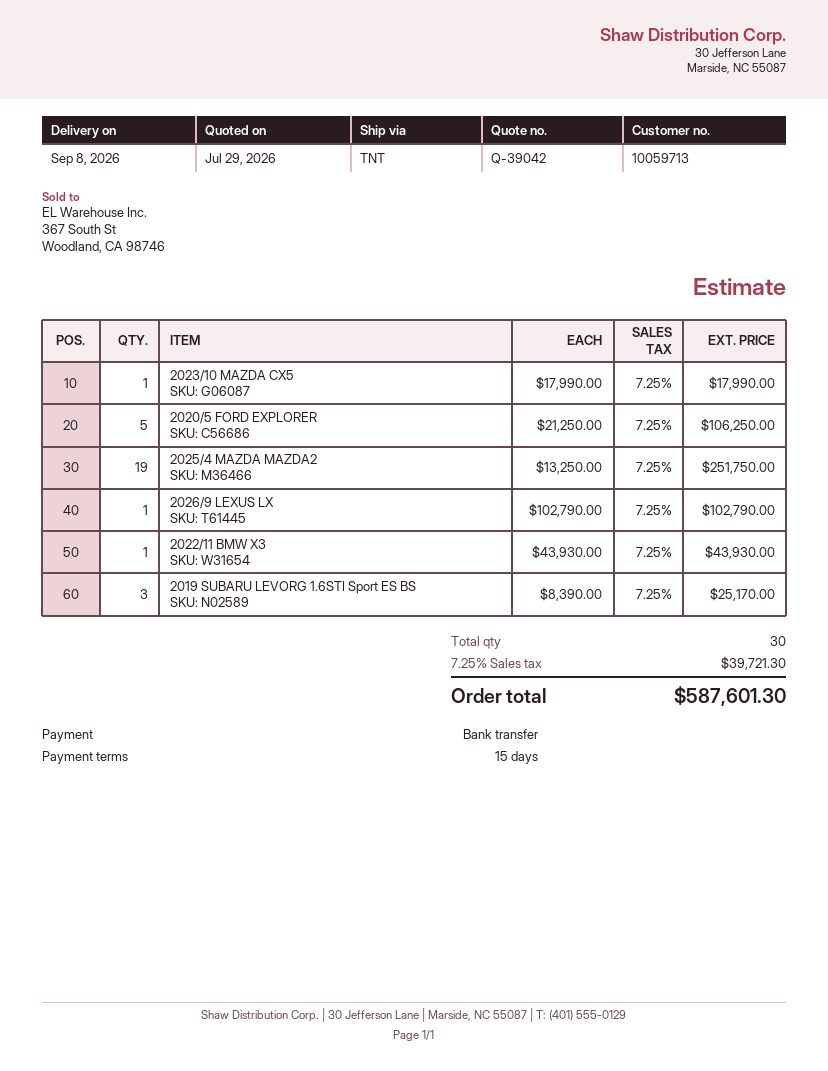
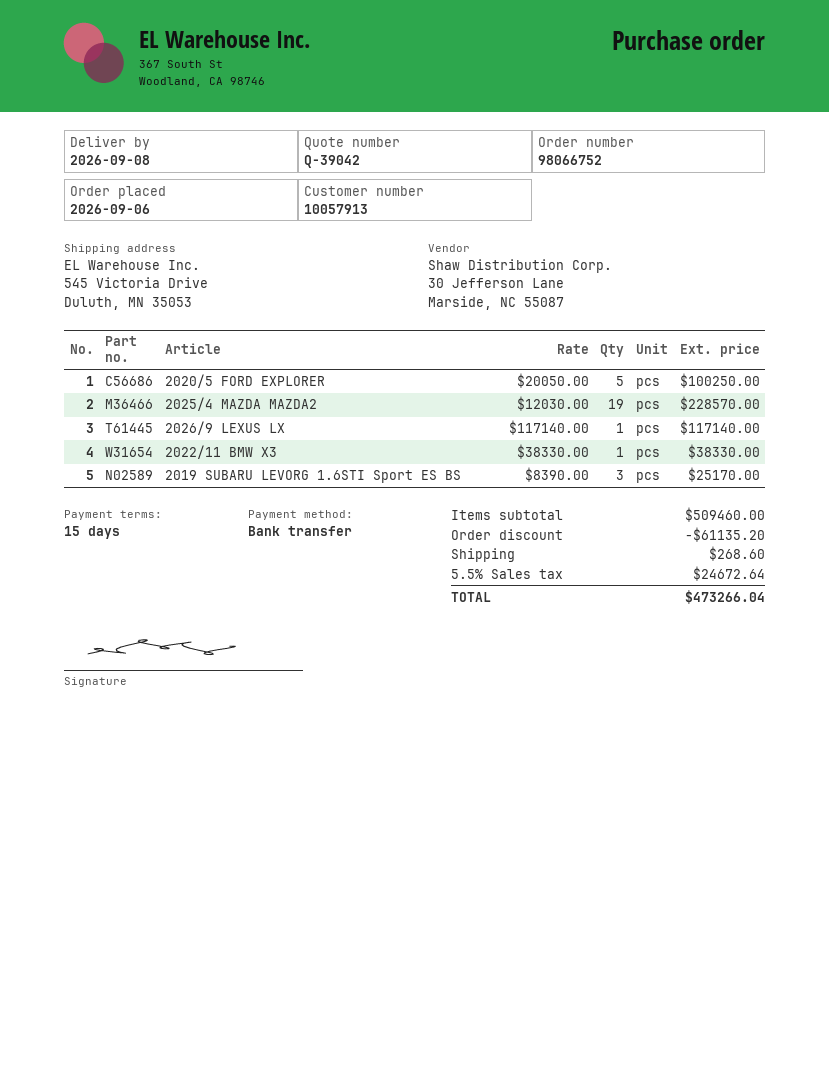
customer number: 10059713 -> 10057913
2023/10 MAZDA CX5: 1 x 17990.00 = 17990.00 -> none
2020/5 FORD EXPLORER: 5 x 21250.00 = 106250.00 -> 5 x 20050.00 = 100250.00
2025/4 MAZDA MAZDA2: 19 x 13250.00 = 251750.00 -> 19 x 12030.00 = 228570.00
2026/9 LEXUS LX: 1 x 102790.00 = 102790.00 -> 1 x 117140.00 = 117140.00
2022/11 BMW X3: 1 x 43930.00 = 43930.00 -> 1 x 38330.00 = 38330.00
discount: none -> 61135.20
shipping: none -> 268.60
tax: 7.25% = 39721.30 -> 5.5% = 24672.64
total: 587601.30 -> 473266.04

